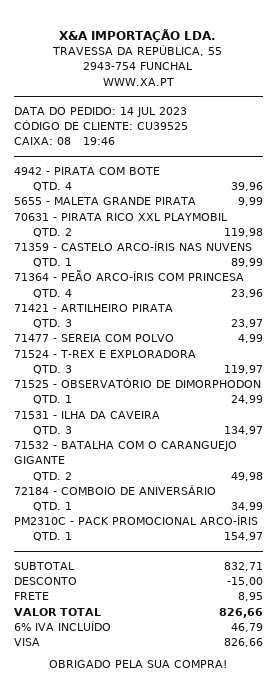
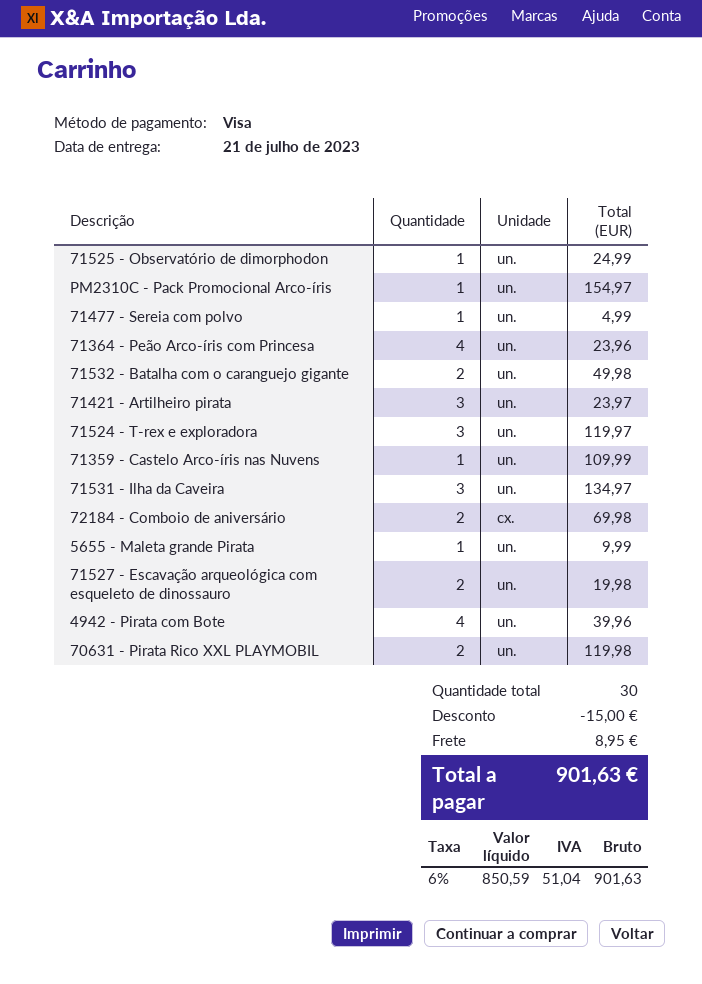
71359 - CASTELO ARCO-ÍRIS NAS NUVENS: 1 for 89.99 -> 1 for 109.99
72184 - COMBOIO DE ANIVERSÁRIO: 1 for 34.99 -> 2 for 69.98
71527 - Escavação arqueológica com esqueleto de dinossauro: none -> 2 for 19.98
tax: 6% = 46.79 -> 6% = 51.04
total: 826.66 -> 901.63

